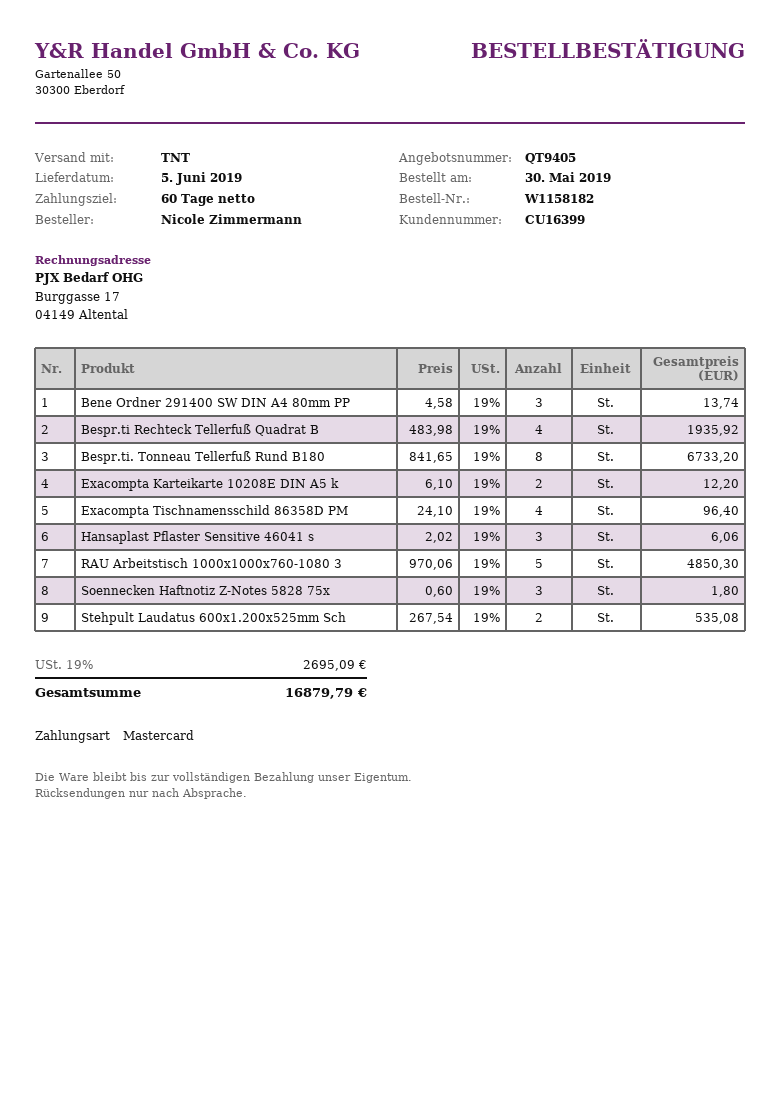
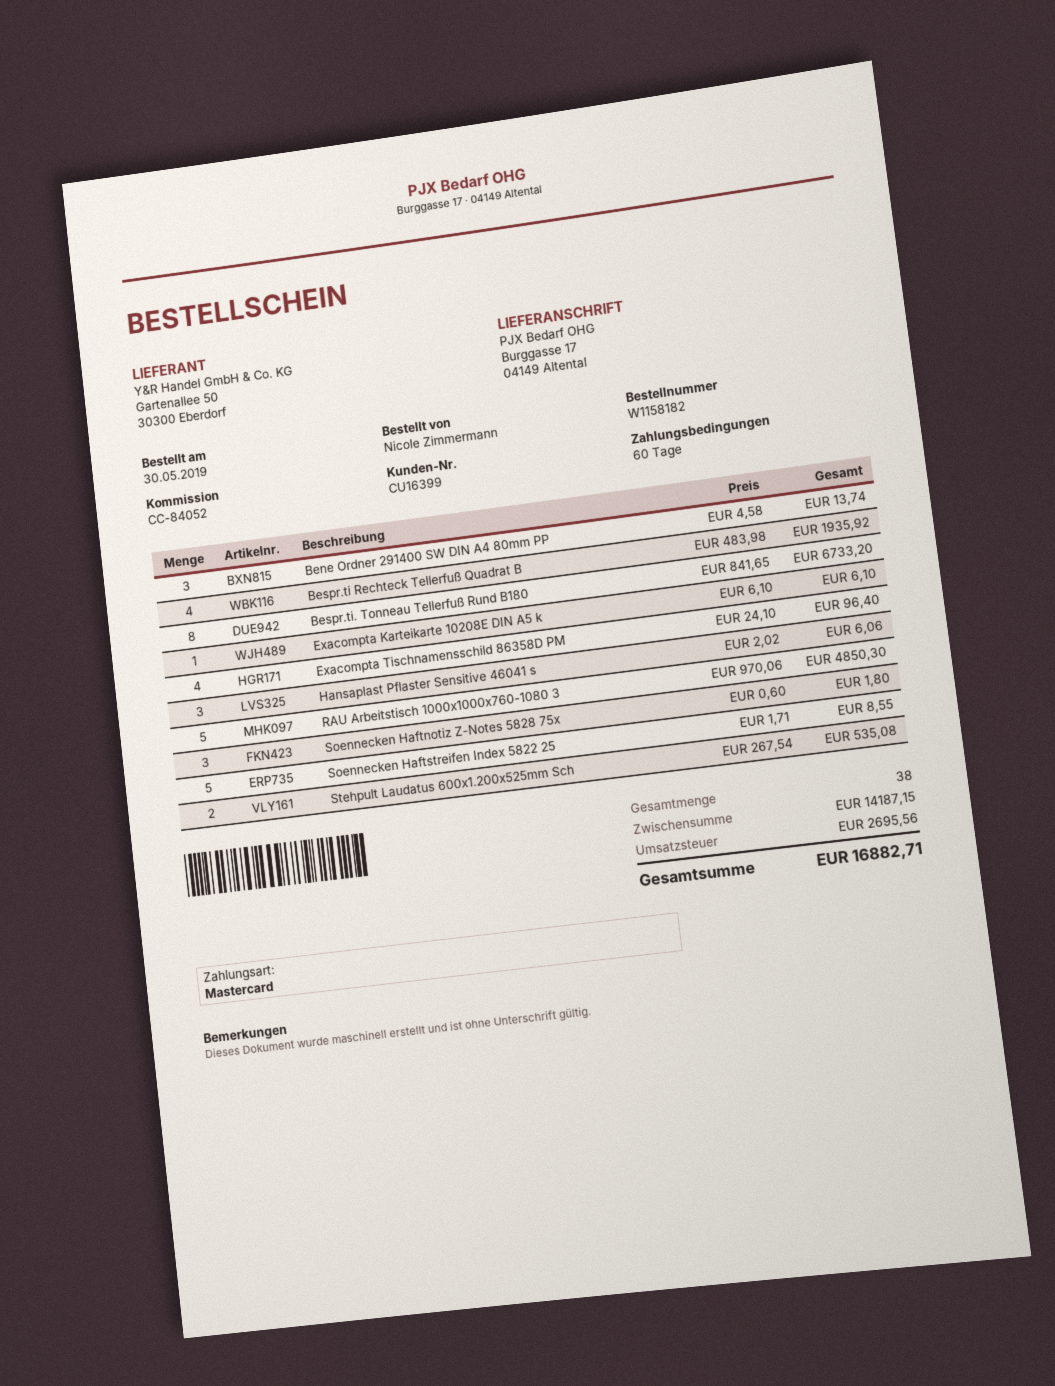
Exacompta Karteikarte 10208E DIN A5 k: 2 x 6.10 = 12.20 -> 1 x 6.10 = 6.10
Soennecken Haftstreifen Index 5822 25: none -> 5 x 1.71 = 8.55
tax: 2695.09 -> 2695.56
total: 16879.79 -> 16882.71

